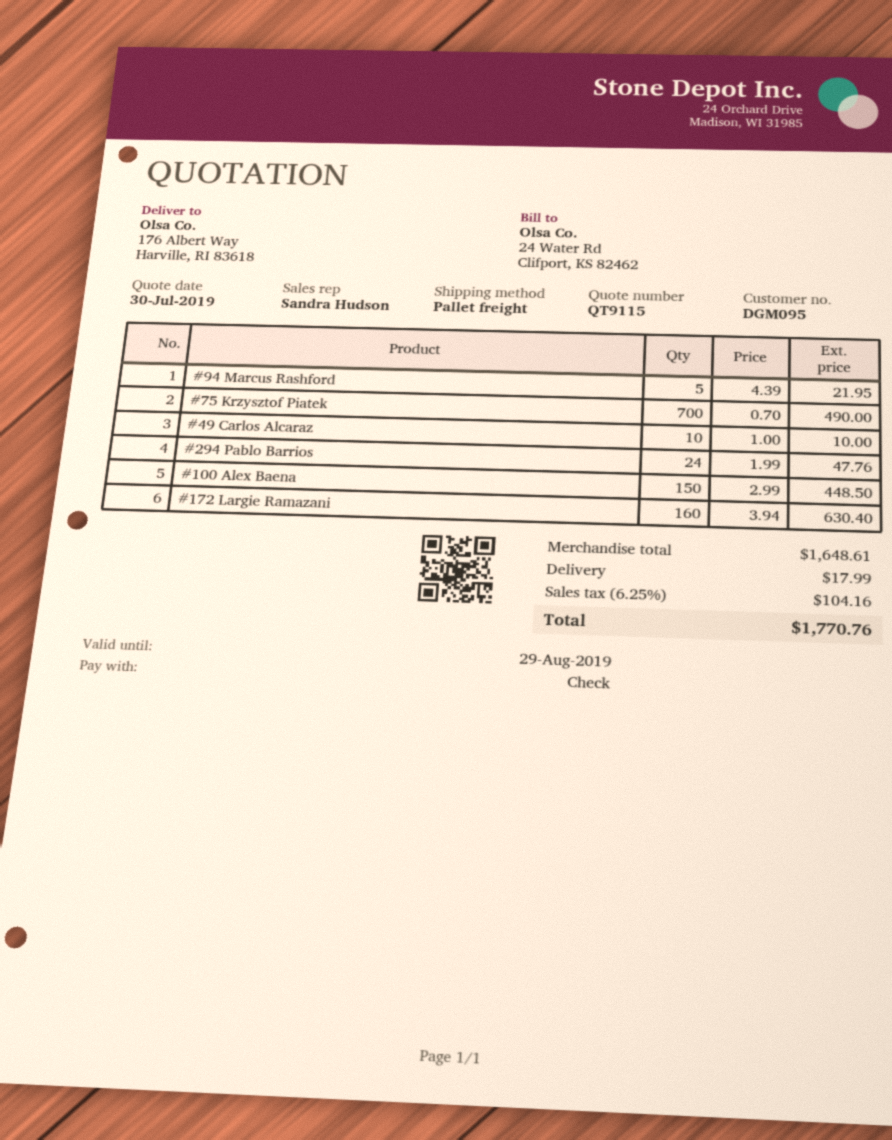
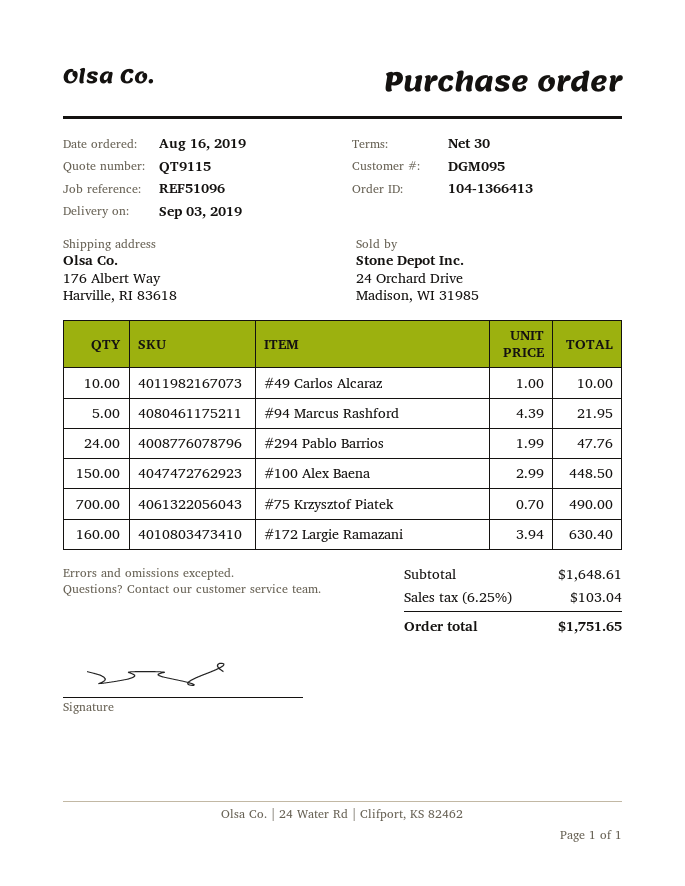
shipping: 17.99 -> none
tax: 6.25% = 104.16 -> 6.25% = 103.04
total: 1770.76 -> 1751.65

